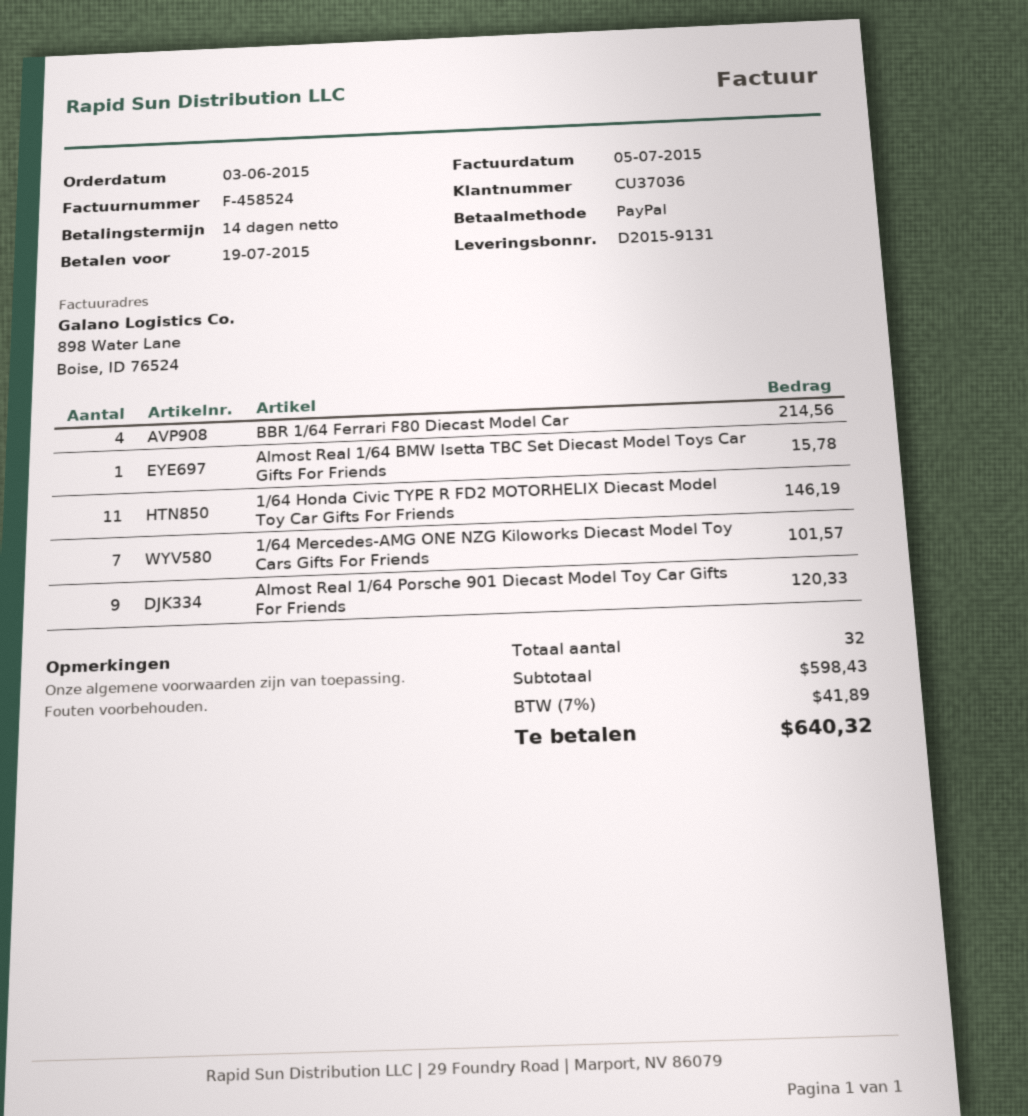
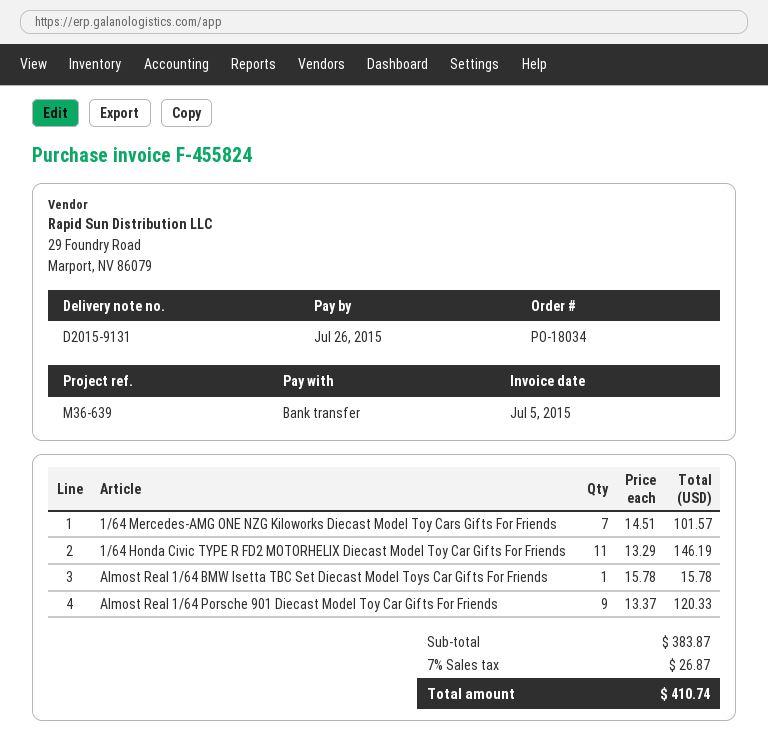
invoice number: F-458524 -> F-455824
due date: 2015-07-19 -> 2015-07-26
payment method: PayPal -> bank transfer
BBR 1/64 Ferrari F80 Diecast Model Car: 4 for 214.56 -> none
subtotal: 598.43 -> 383.87
tax: 7% = 41.89 -> 7% = 26.87
total: 640.32 -> 410.74

